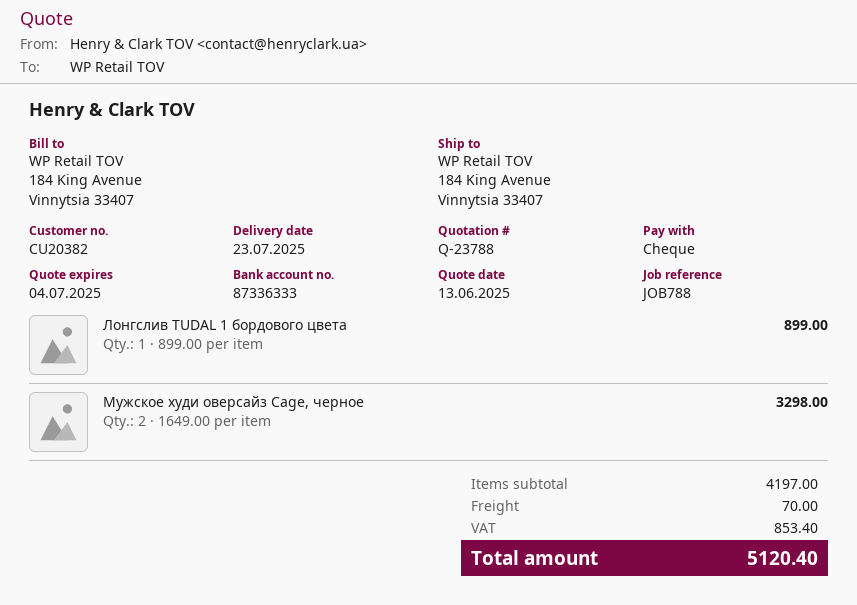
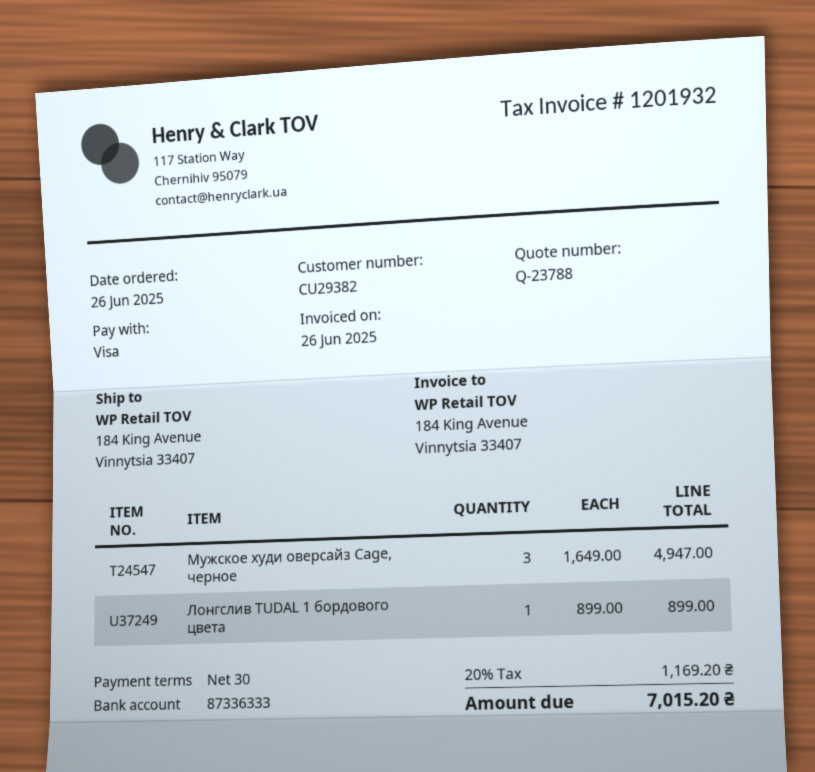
customer number: CU20382 -> CU29382
payment method: cheque -> Visa
Мужское худи оверсайз Cage, черное: 2 x 1649.00 = 3298.00 -> 3 x 1649.00 = 4947.00
shipping: 70.00 -> none
tax: 853.40 -> 1169.20
total: 5120.40 -> 7015.20

